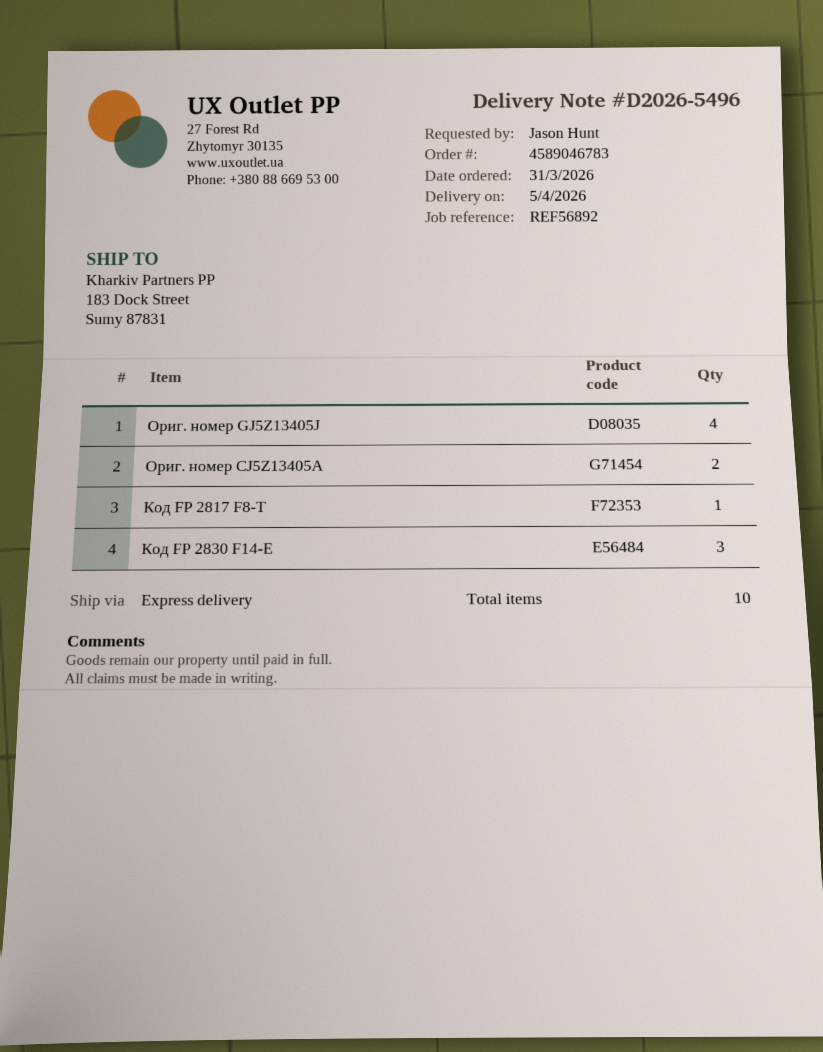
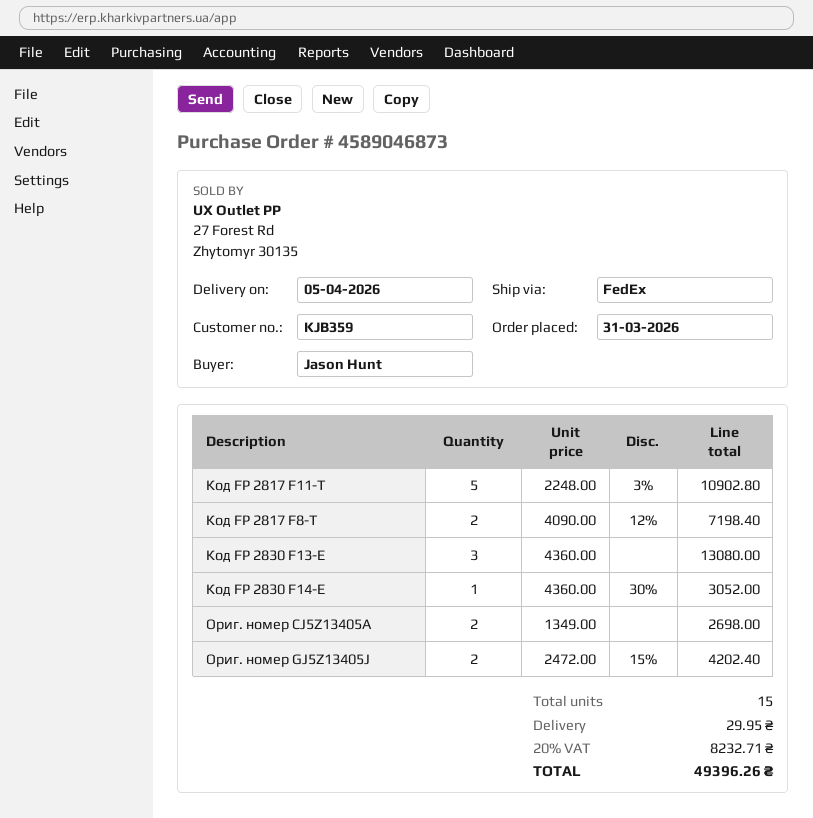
order number: 4589046783 -> 4589046873
shipping method: express -> FedEx
Ориг. номер GJ5Z13405J: 4 -> 2
Код FP 2817 F8-T: 1 -> 2
Код FP 2830 F14-E: 3 -> 1
Код FP 2817 F11-T: none -> 5
Код FP 2830 F13-E: none -> 3
total quantity: 10 -> 15

